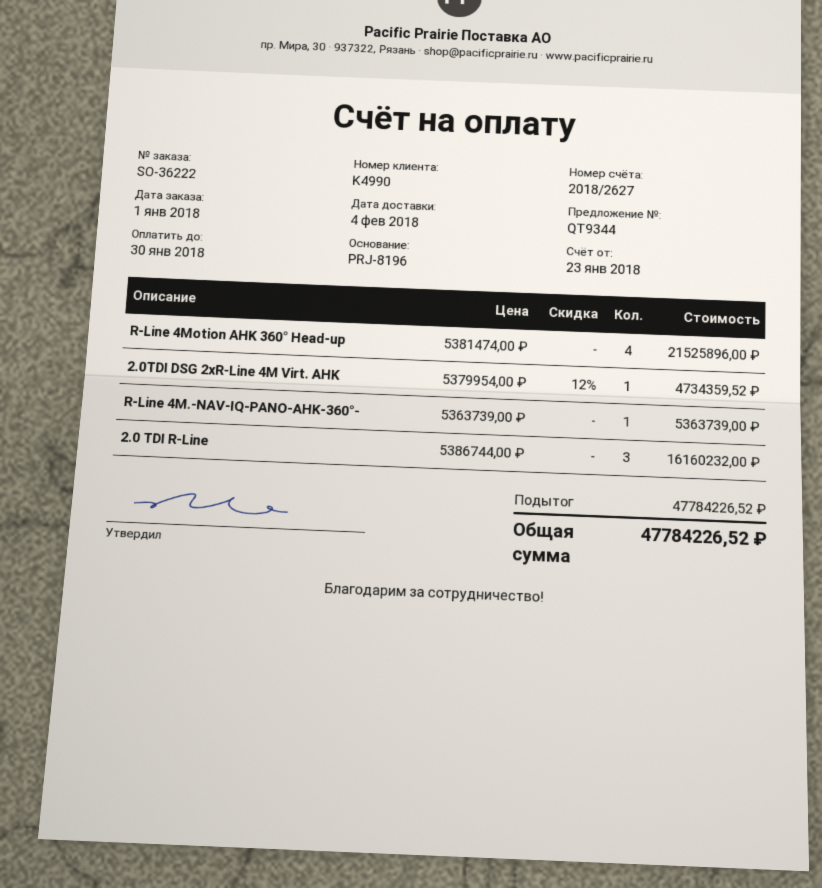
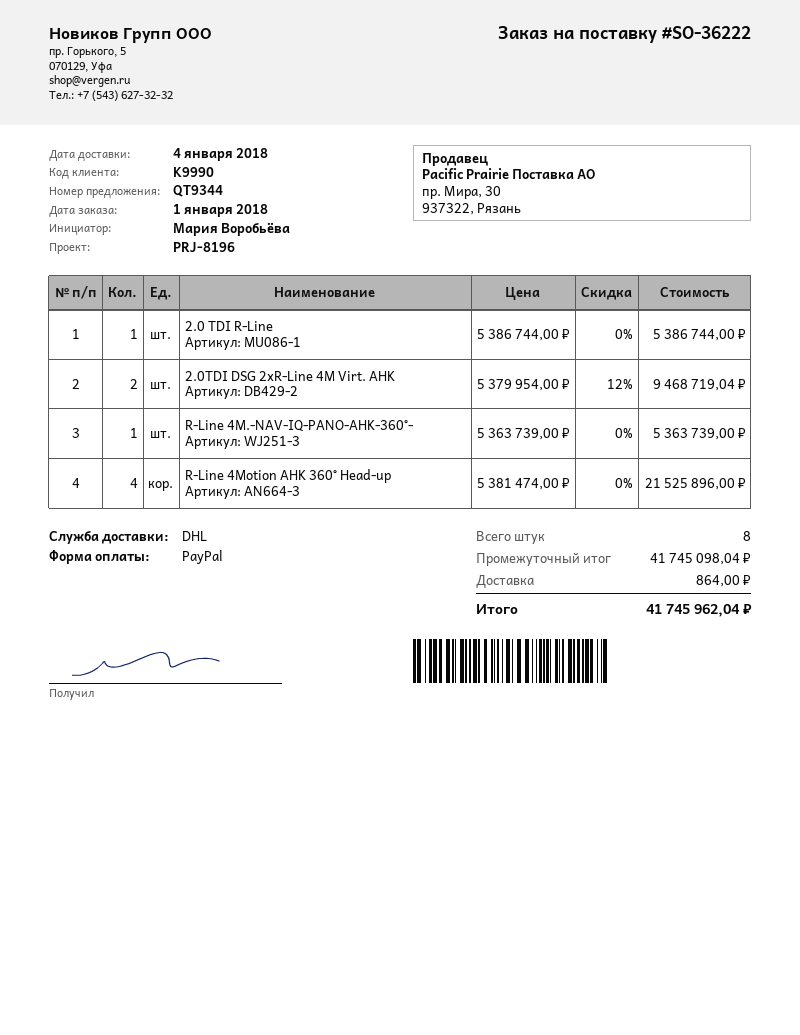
delivery date: 2018-02-04 -> 2018-01-04
customer number: K4990 -> K9990
2.0TDI DSG 2xR-Line 4M Virt. AHK: 1 x 5379954.00 - 12% = 4734359.52 -> 2 x 5379954.00 - 12% = 9468719.04
2.0 TDI R-Line: 3 x 5386744.00 = 16160232.00 -> 1 x 5386744.00 = 5386744.00
subtotal: 47784226.52 -> 41745098.04
shipping: none -> 864.00
total: 47784226.52 -> 41745962.04

